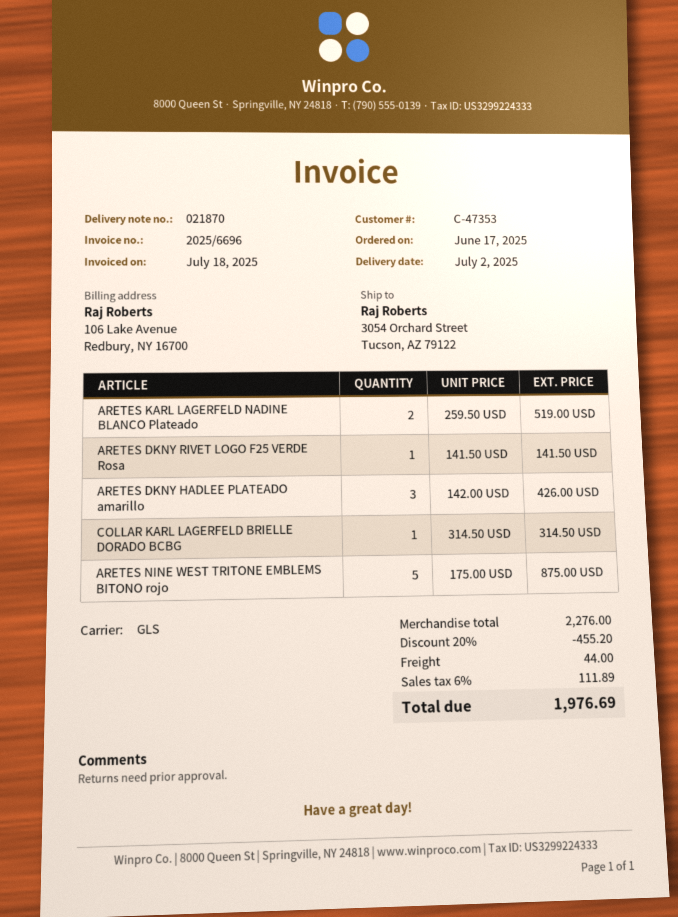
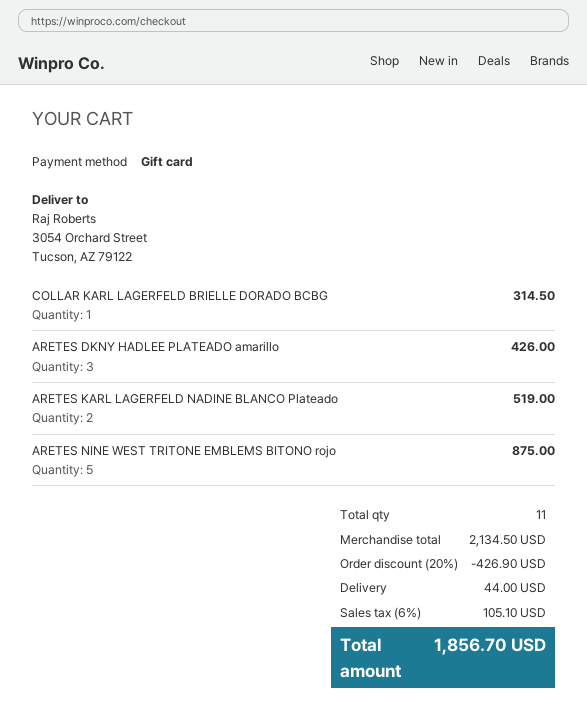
ARETES DKNY RIVET LOGO F25 VERDE Rosa: 1 for 141.50 -> none
subtotal: 2276.00 -> 2134.50
discount: 20% = 455.20 -> 20% = 426.90
tax: 6% = 111.89 -> 6% = 105.10
total: 1976.69 -> 1856.70

